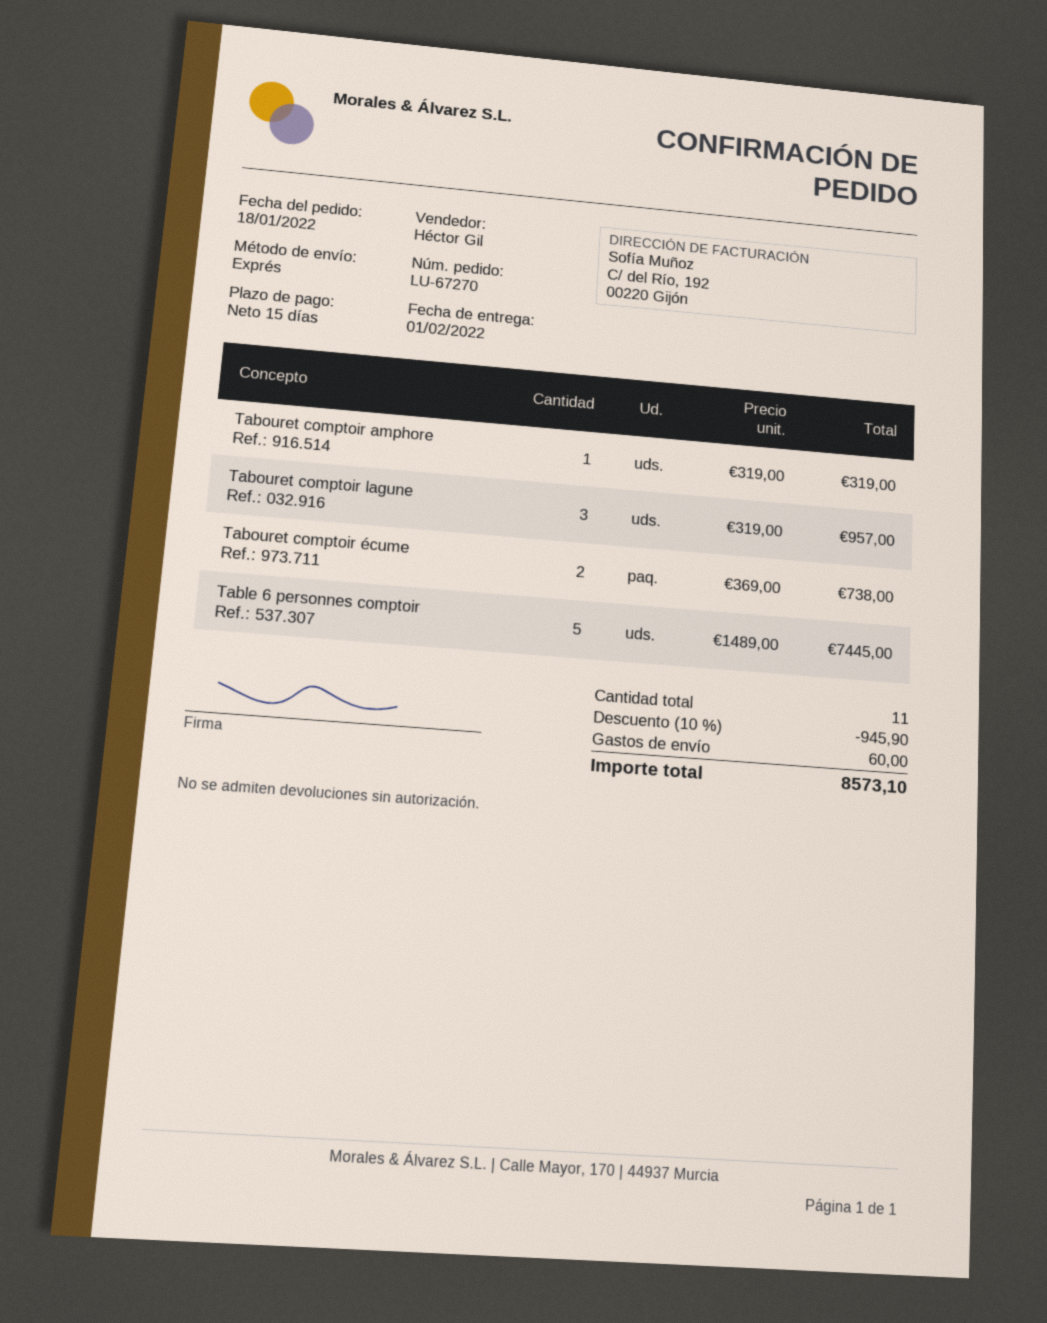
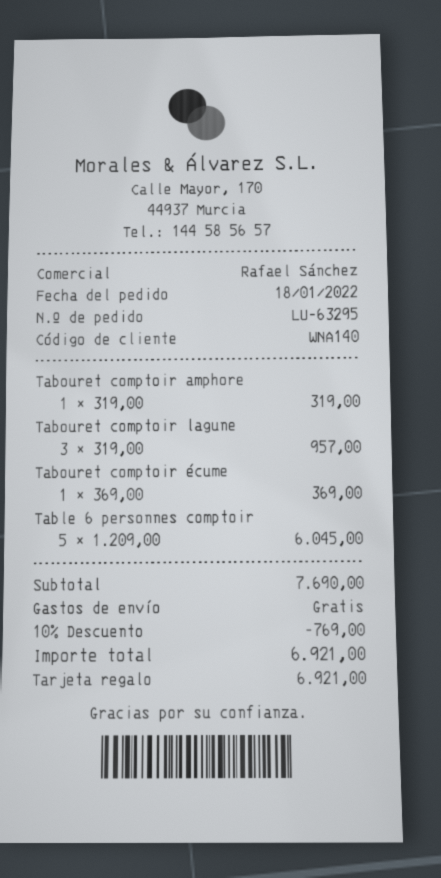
order number: LU-67270 -> LU-63295
sales rep: Héctor Gil -> Rafael Sánchez
Tabouret comptoir écume: 2 x 369.00 = 738.00 -> 1 x 369.00 = 369.00
Table 6 personnes comptoir: 5 x 1489.00 = 7445.00 -> 5 x 1209.00 = 6045.00
discount: 10% = 945.90 -> 10% = 769.00
shipping: 60.00 -> 0.00
total: 8573.10 -> 6921.00

